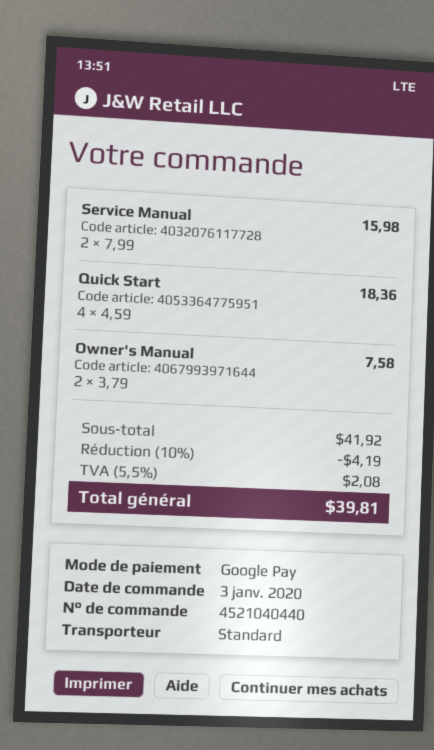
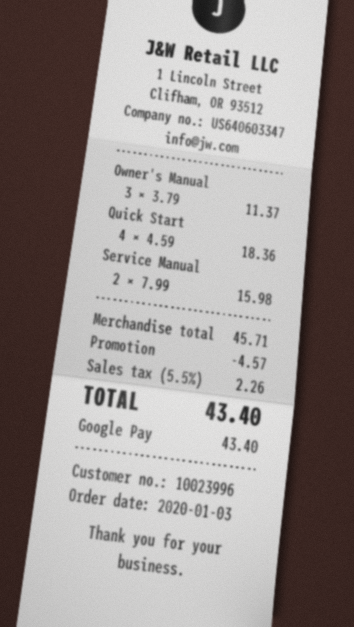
Owner's Manual: 2 x 3.79 = 7.58 -> 3 x 3.79 = 11.37
subtotal: 41.92 -> 45.71
discount: 4.19 -> 4.57
tax: 5.5% = 2.08 -> 5.5% = 2.26
total: 39.81 -> 43.40

